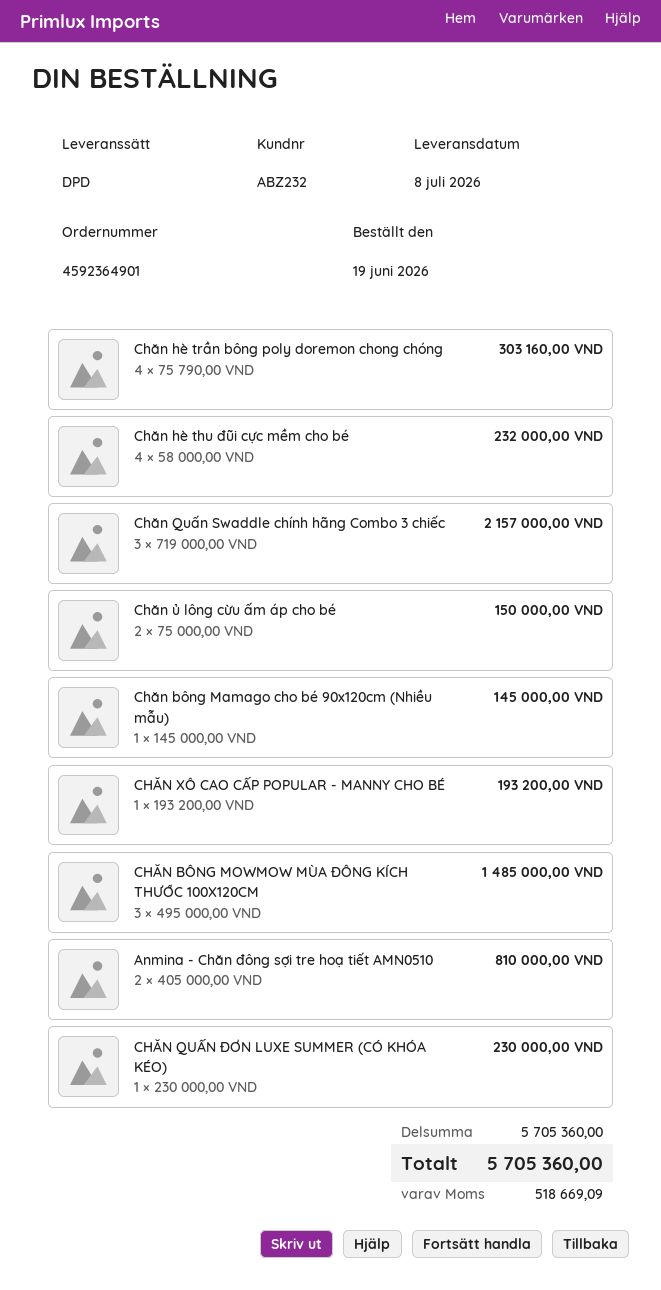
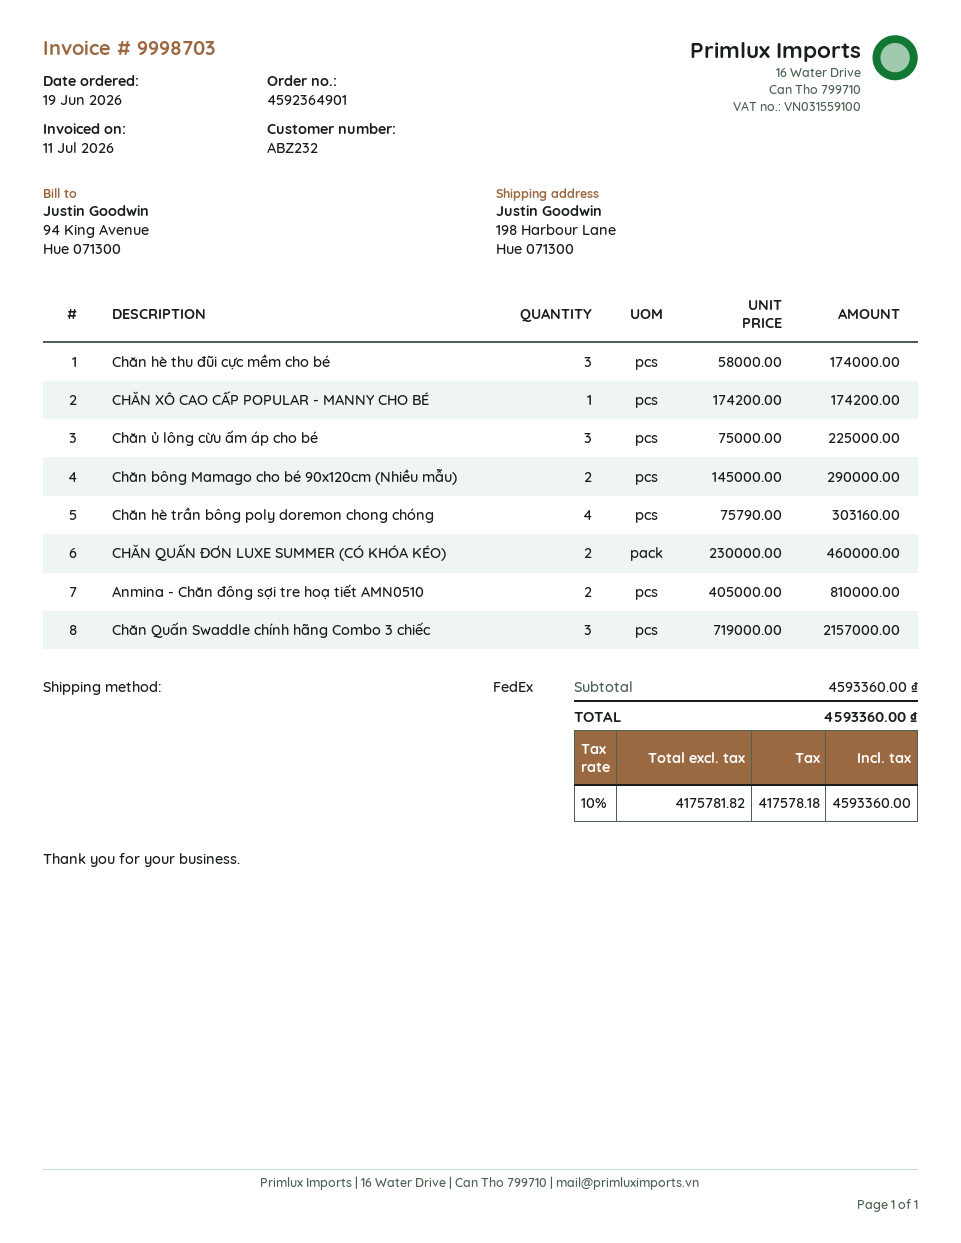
shipping method: DPD -> FedEx
Chăn hè thu đũi cực mềm cho bé: 4 x 58000.00 = 232000.00 -> 3 x 58000.00 = 174000.00
Chăn ủ lông cừu ấm áp cho bé: 2 x 75000.00 = 150000.00 -> 3 x 75000.00 = 225000.00
Chăn bông Mamago cho bé 90x120cm (Nhiều mẫu): 1 x 145000.00 = 145000.00 -> 2 x 145000.00 = 290000.00
CHĂN XÔ CAO CẤP POPULAR - MANNY CHO BÉ: 1 x 193200.00 = 193200.00 -> 1 x 174200.00 = 174200.00
CHĂN BÔNG MOWMOW MÙA ĐÔNG KÍCH THƯỚC 100X120CM: 3 x 495000.00 = 1485000.00 -> none
CHĂN QUẤN ĐƠN LUXE SUMMER (CÓ KHÓA KÉO): 1 x 230000.00 = 230000.00 -> 2 x 230000.00 = 460000.00
subtotal: 5705360.00 -> 4593360.00
tax: 518669.09 -> 417578.18
total: 5705360.00 -> 4593360.00

